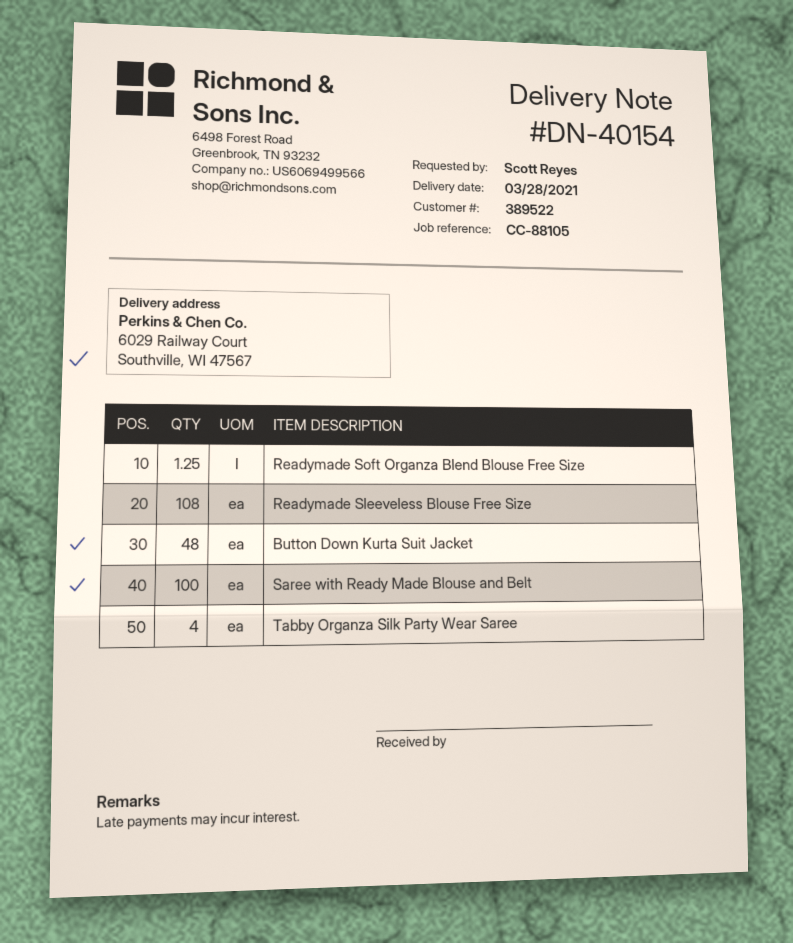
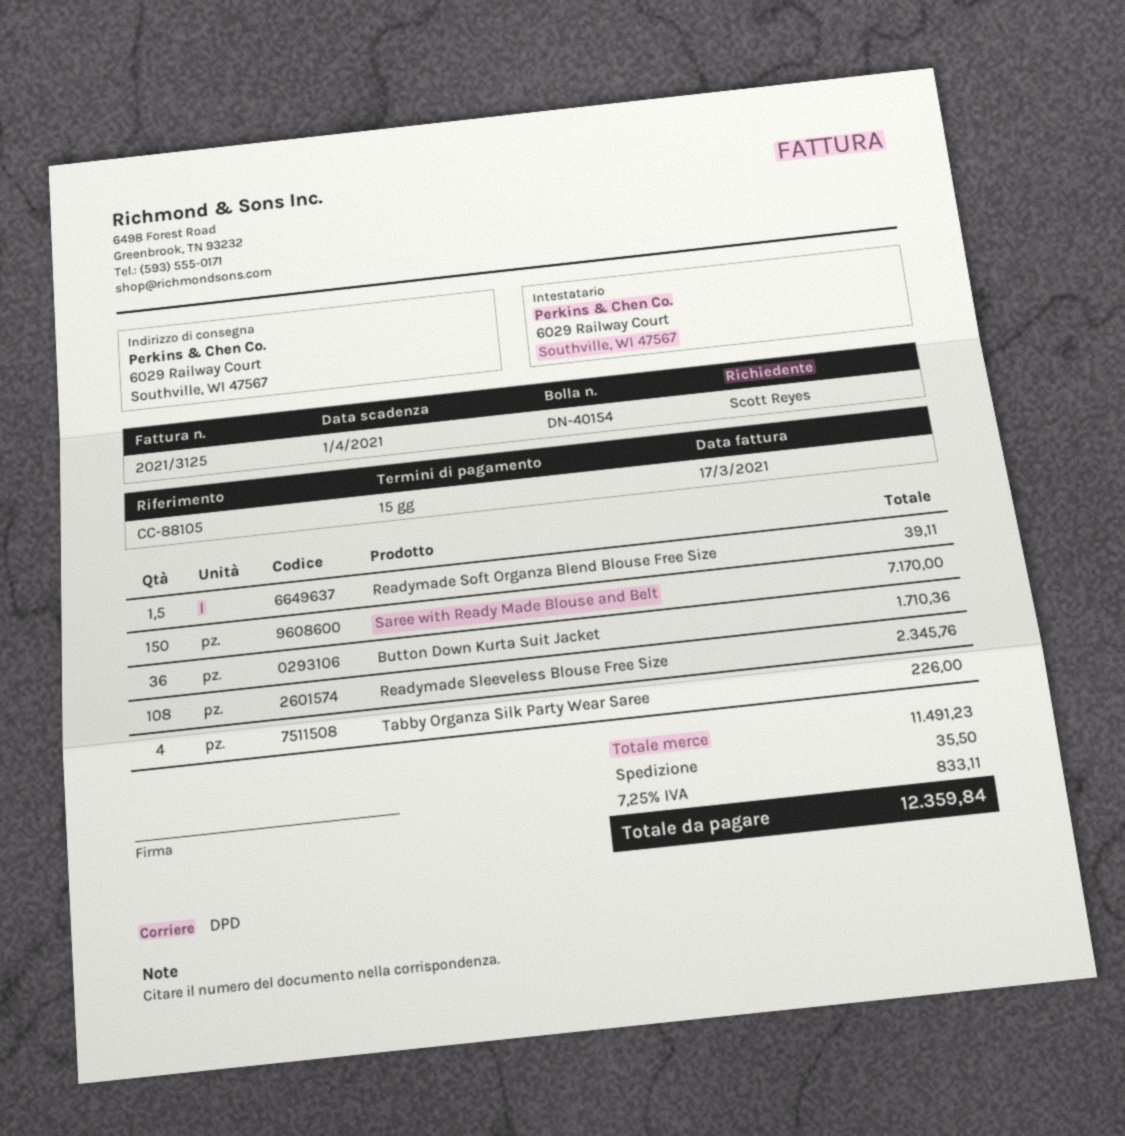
Readymade Soft Organza Blend Blouse Free Size: 1.25 -> 1.5
Button Down Kurta Suit Jacket: 48 -> 36
Saree with Ready Made Blouse and Belt: 100 -> 150

